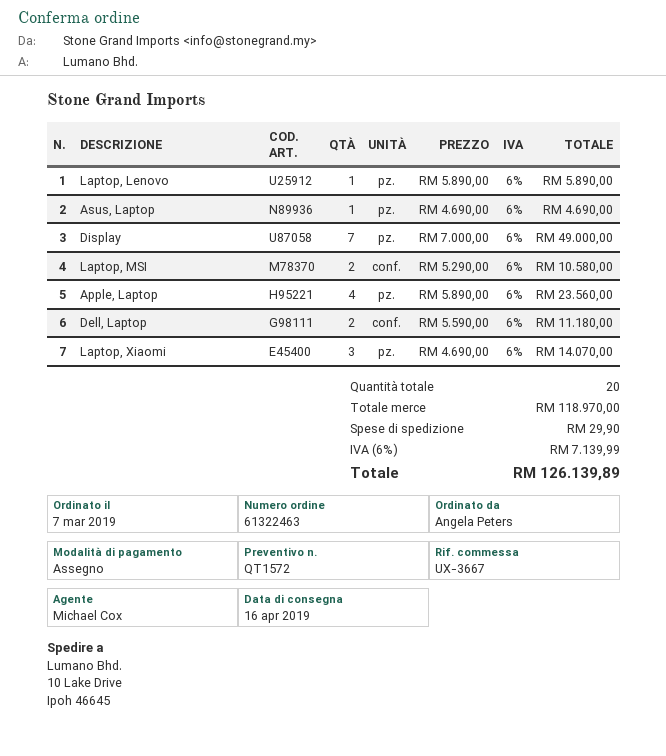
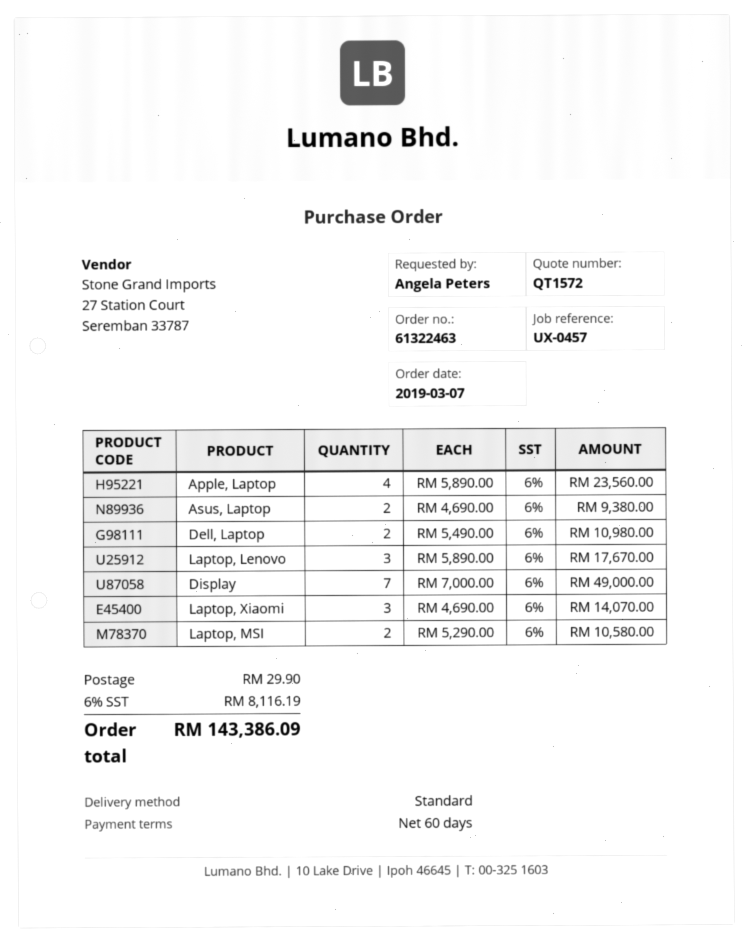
reference: UX-3667 -> UX-0457
Laptop, Lenovo: 1 x 5890.00 = 5890.00 -> 3 x 5890.00 = 17670.00
Asus, Laptop: 1 x 4690.00 = 4690.00 -> 2 x 4690.00 = 9380.00
Dell, Laptop: 2 x 5590.00 = 11180.00 -> 2 x 5490.00 = 10980.00
tax: 6% = 7139.99 -> 6% = 8116.19
total: 126139.89 -> 143386.09

